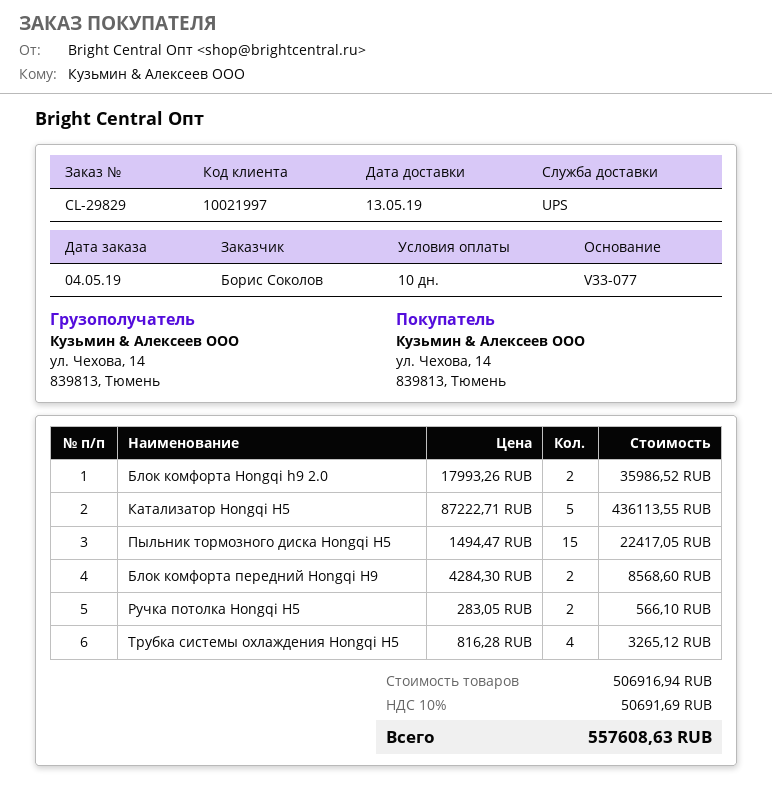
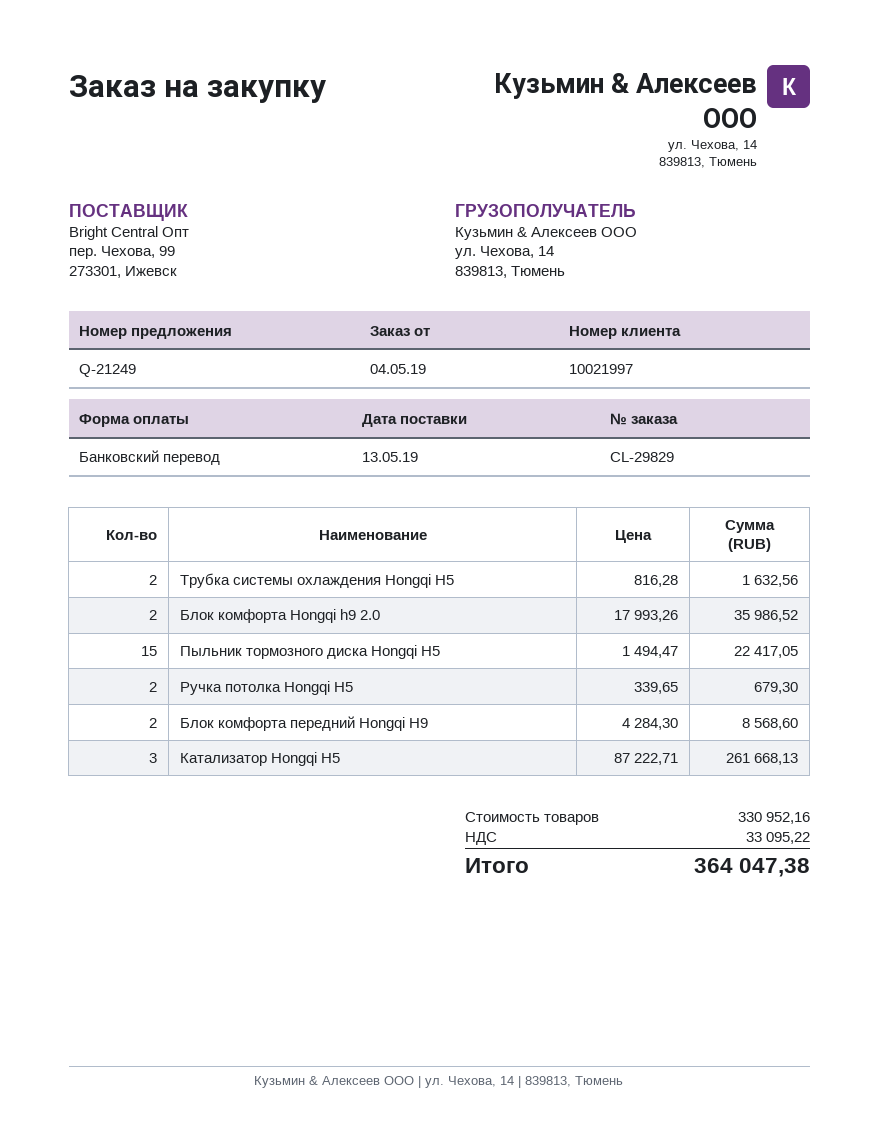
Катализатор Hongqi H5: 5 x 87222.71 = 436113.55 -> 3 x 87222.71 = 261668.13
Ручка потолка Hongqi H5: 2 x 283.05 = 566.10 -> 2 x 339.65 = 679.30
Трубка системы охлаждения Hongqi H5: 4 x 816.28 = 3265.12 -> 2 x 816.28 = 1632.56
subtotal: 506916.94 -> 330952.16
tax: 50691.69 -> 33095.22
total: 557608.63 -> 364047.38

